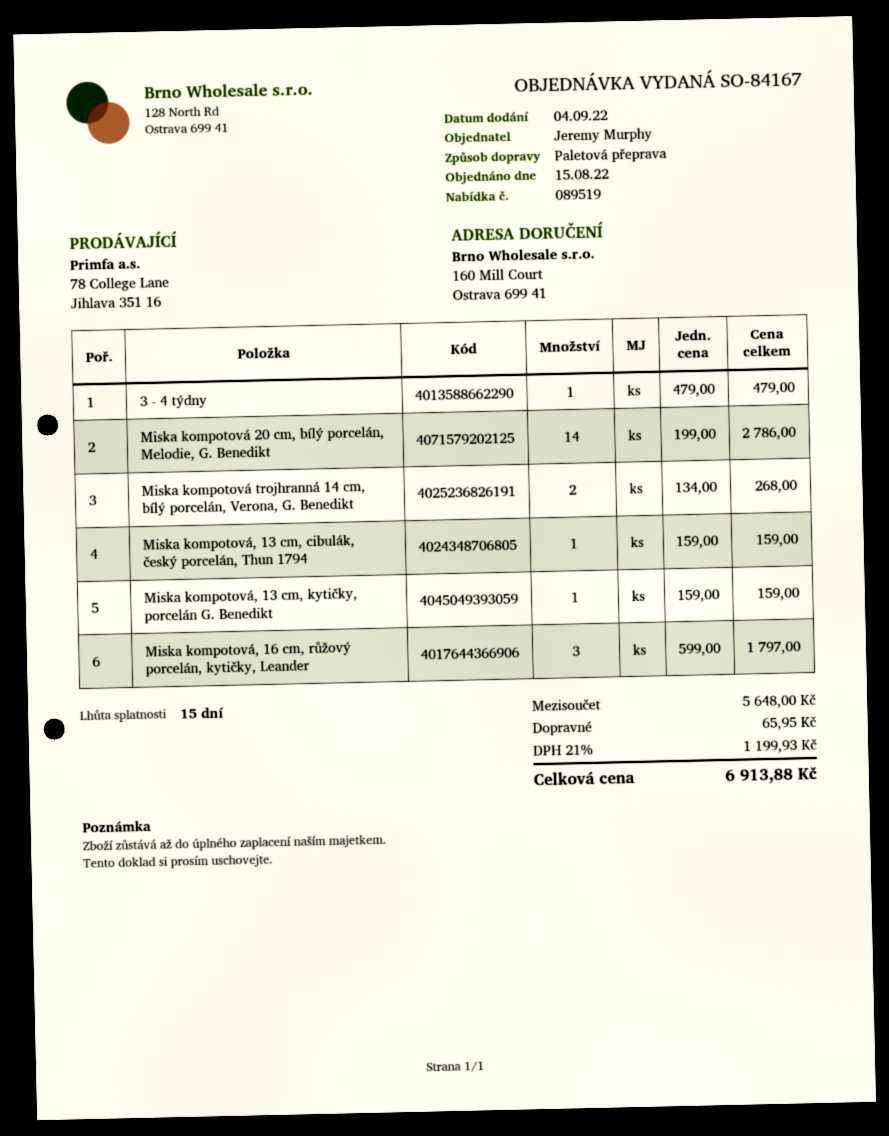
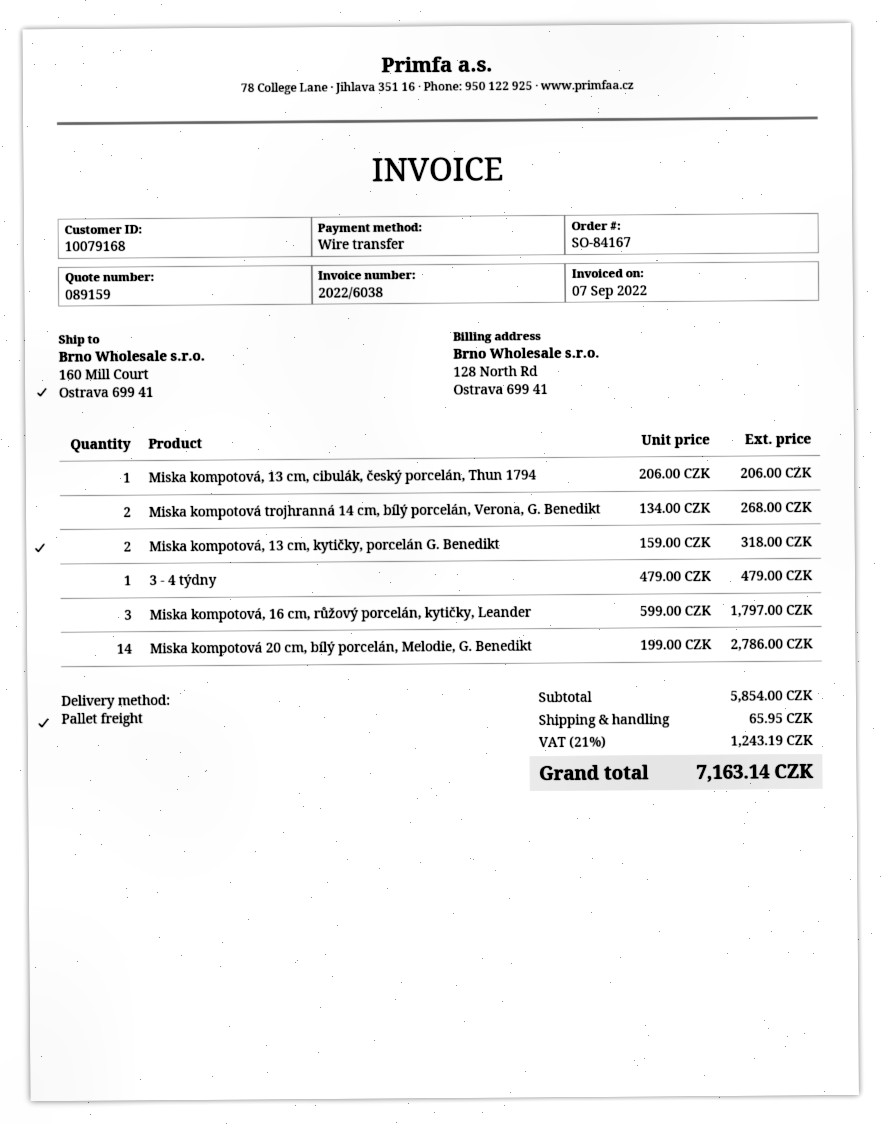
quote number: 089519 -> 089159
Miska kompotová, 13 cm, cibulák, český porcelán, Thun 1794: 1 x 159.00 = 159.00 -> 1 x 206.00 = 206.00
Miska kompotová, 13 cm, kytičky, porcelán G. Benedikt: 1 x 159.00 = 159.00 -> 2 x 159.00 = 318.00
subtotal: 5648.00 -> 5854.00
tax: 21% = 1199.93 -> 21% = 1243.19
total: 6913.88 -> 7163.14

